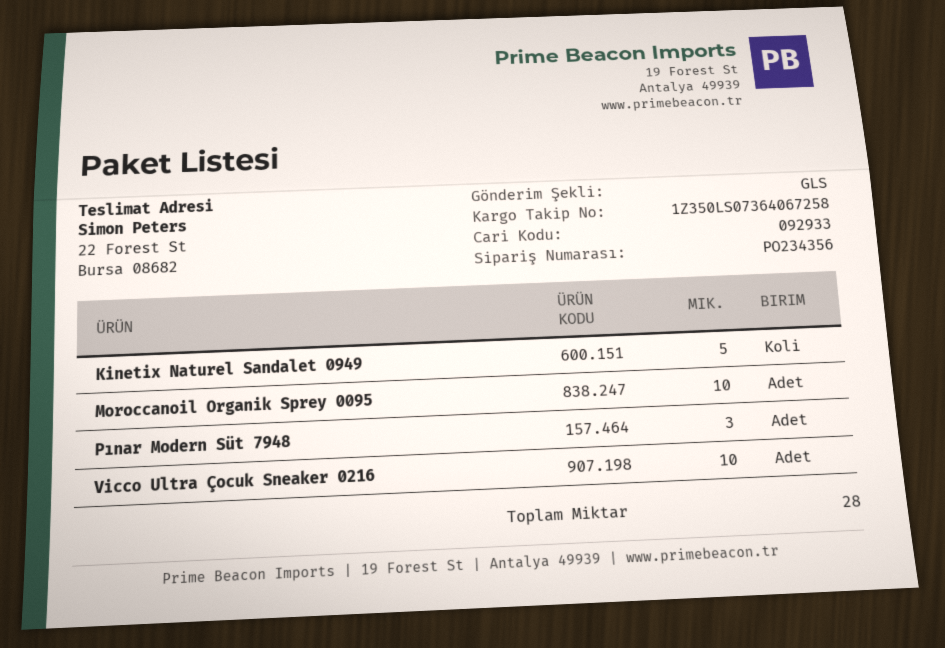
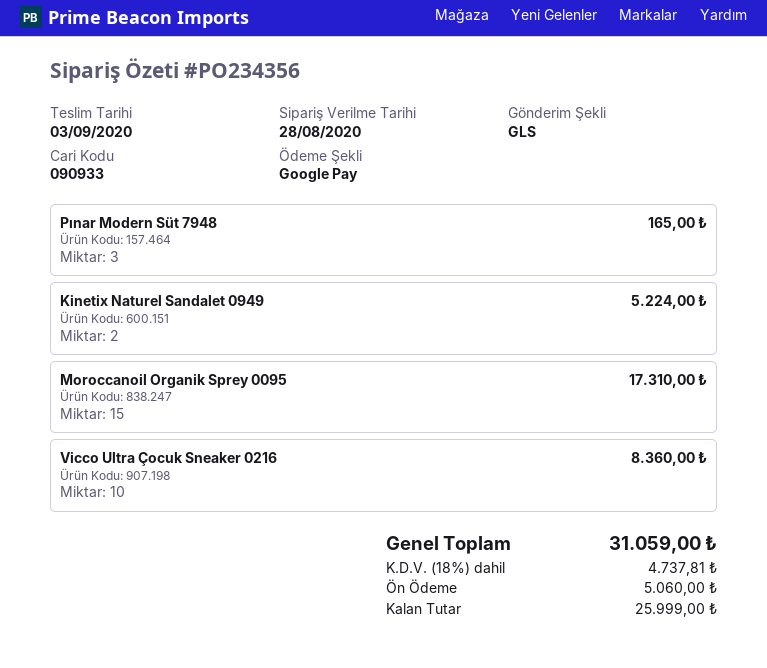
customer number: 092933 -> 090933
Kinetix Naturel Sandalet 0949: 5 -> 2
Moroccanoil Organik Sprey 0095: 10 -> 15

